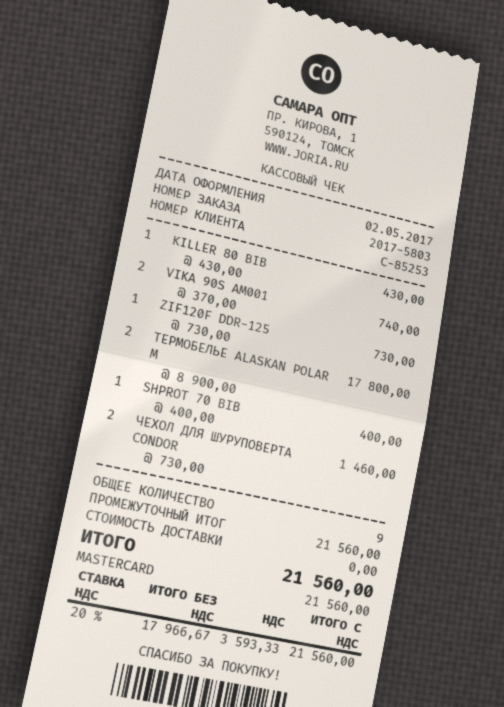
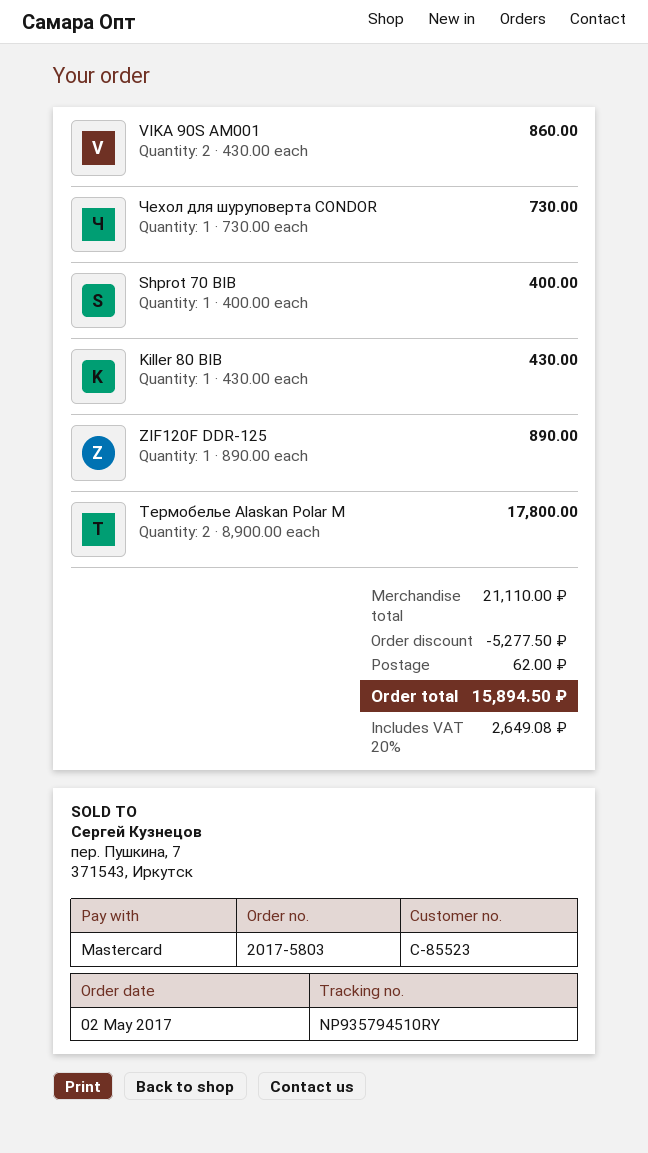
customer number: C-85253 -> C-85523
VIKA 90S AM001: 2 x 370.00 = 740.00 -> 2 x 430.00 = 860.00
ZIF120F DDR-125: 1 x 730.00 = 730.00 -> 1 x 890.00 = 890.00
ЧЕХОЛ ДЛЯ ШУРУПОВЕРТА CONDOR: 2 x 730.00 = 1460.00 -> 1 x 730.00 = 730.00
subtotal: 21560.00 -> 21110.00
discount: none -> 5277.50
shipping: 0.00 -> 62.00
tax: 20% = 3593.33 -> 20% = 2649.08
total: 21560.00 -> 15894.50

